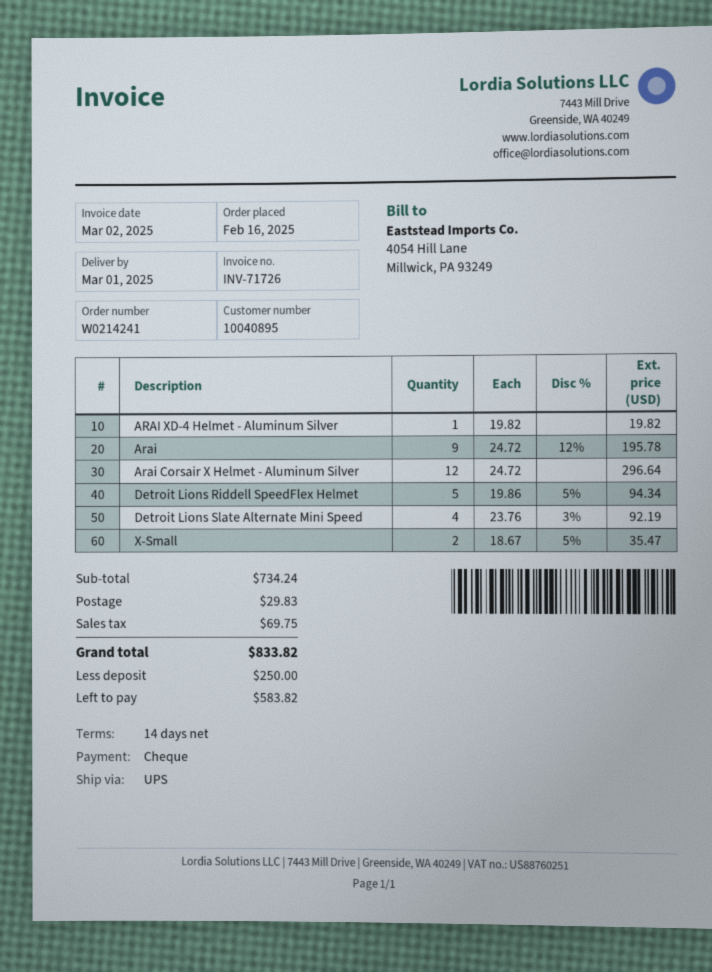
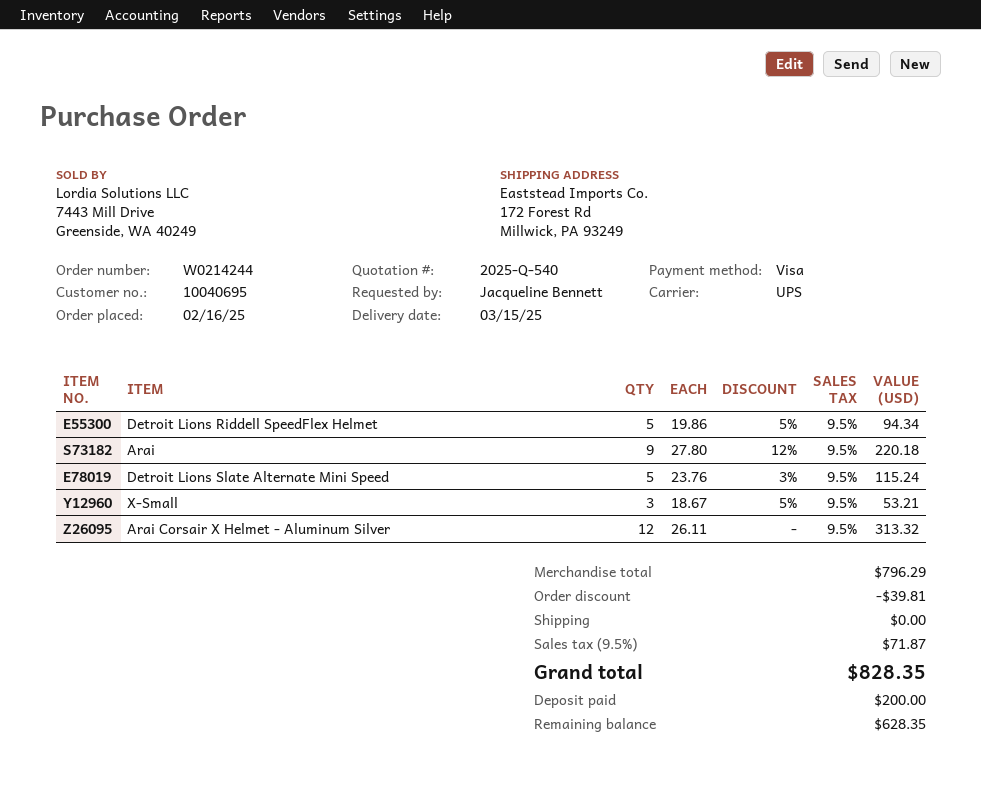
order number: W0214241 -> W0214244
delivery date: 2025-03-01 -> 2025-03-15
customer number: 10040895 -> 10040695
payment method: cheque -> Visa
ARAI XD-4 Helmet - Aluminum Silver: 1 x 19.82 = 19.82 -> none
Arai: 9 x 24.72 - 12% = 195.78 -> 9 x 27.80 - 12% = 220.18
Arai Corsair X Helmet - Aluminum Silver: 12 x 24.72 = 296.64 -> 12 x 26.11 = 313.32
Detroit Lions Slate Alternate Mini Speed: 4 x 23.76 - 3% = 92.19 -> 5 x 23.76 - 3% = 115.24
X-Small: 2 x 18.67 - 5% = 35.47 -> 3 x 18.67 - 5% = 53.21
subtotal: 734.24 -> 796.29
discount: none -> 39.81
shipping: 29.83 -> 0.00
tax: 69.75 -> 71.87
total: 833.82 -> 828.35
deposit: 250.00 -> 200.00
balance: 583.82 -> 628.35

